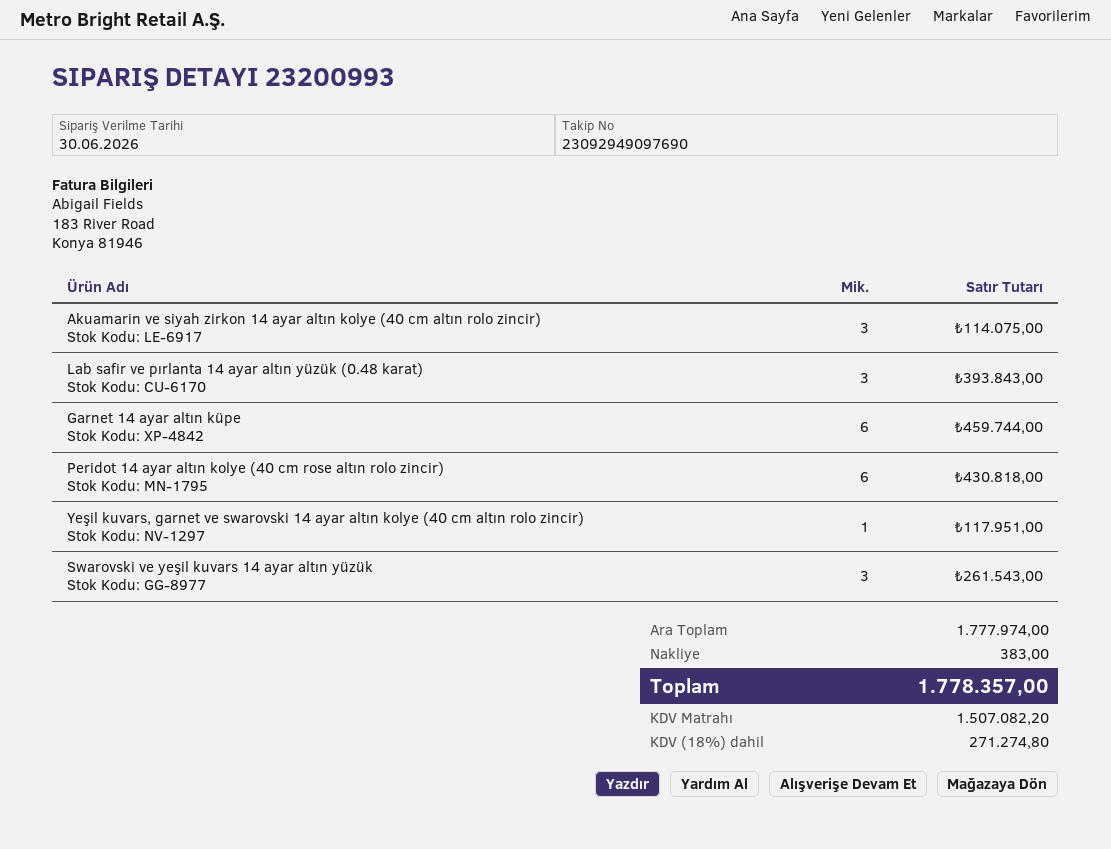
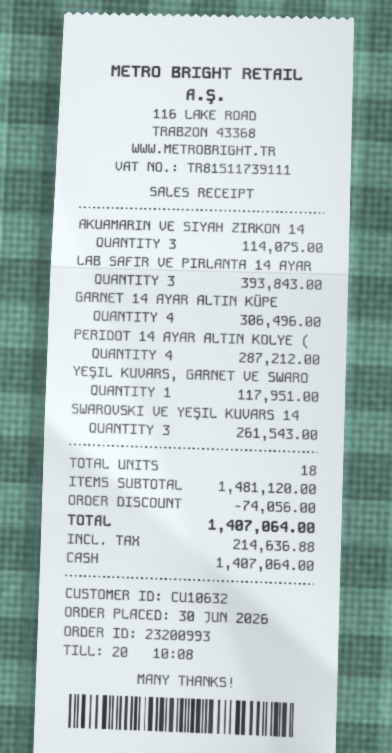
Garnet 14 ayar altın küpe: 6 for 459744.00 -> 4 for 306496.00
Peridot 14 ayar altın kolye (40 cm rose altın rolo zincir): 6 for 430818.00 -> 4 for 287212.00
subtotal: 1777974.00 -> 1481120.00
discount: none -> 74056.00
shipping: 383.00 -> none
tax: 271274.80 -> 214636.88
total: 1778357.00 -> 1407064.00

